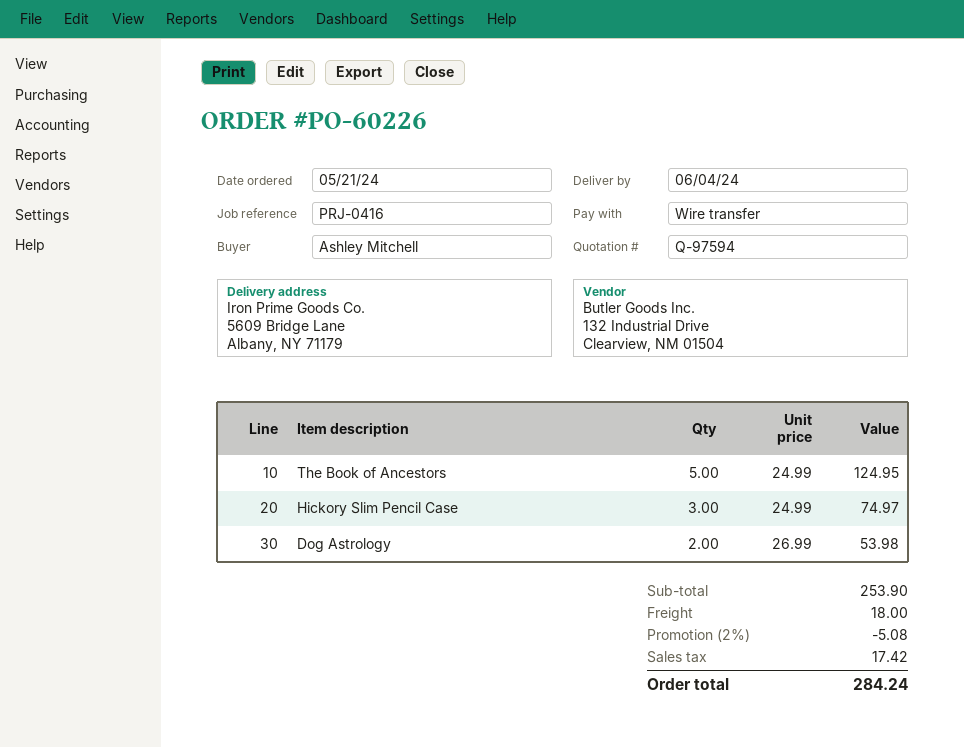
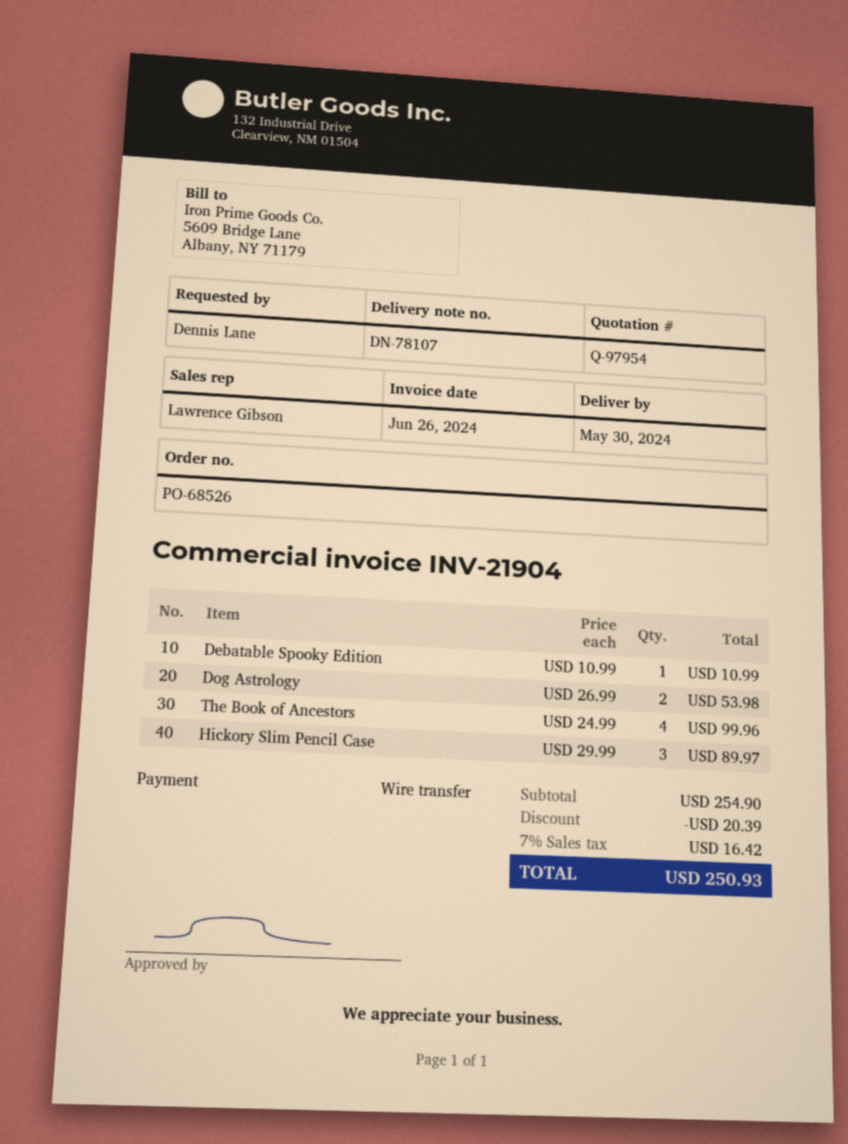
quote number: Q-97594 -> Q-97954
order number: PO-60226 -> PO-68526
delivery date: 2024-06-04 -> 2024-05-30
ordered by: Ashley Mitchell -> Dennis Lane
The Book of Ancestors: 5 x 24.99 = 124.95 -> 4 x 24.99 = 99.96
Hickory Slim Pencil Case: 3 x 24.99 = 74.97 -> 3 x 29.99 = 89.97
Debatable Spooky Edition: none -> 1 x 10.99 = 10.99
subtotal: 253.90 -> 254.90
discount: 5.08 -> 20.39
shipping: 18.00 -> none
tax: 17.42 -> 16.42
total: 284.24 -> 250.93

